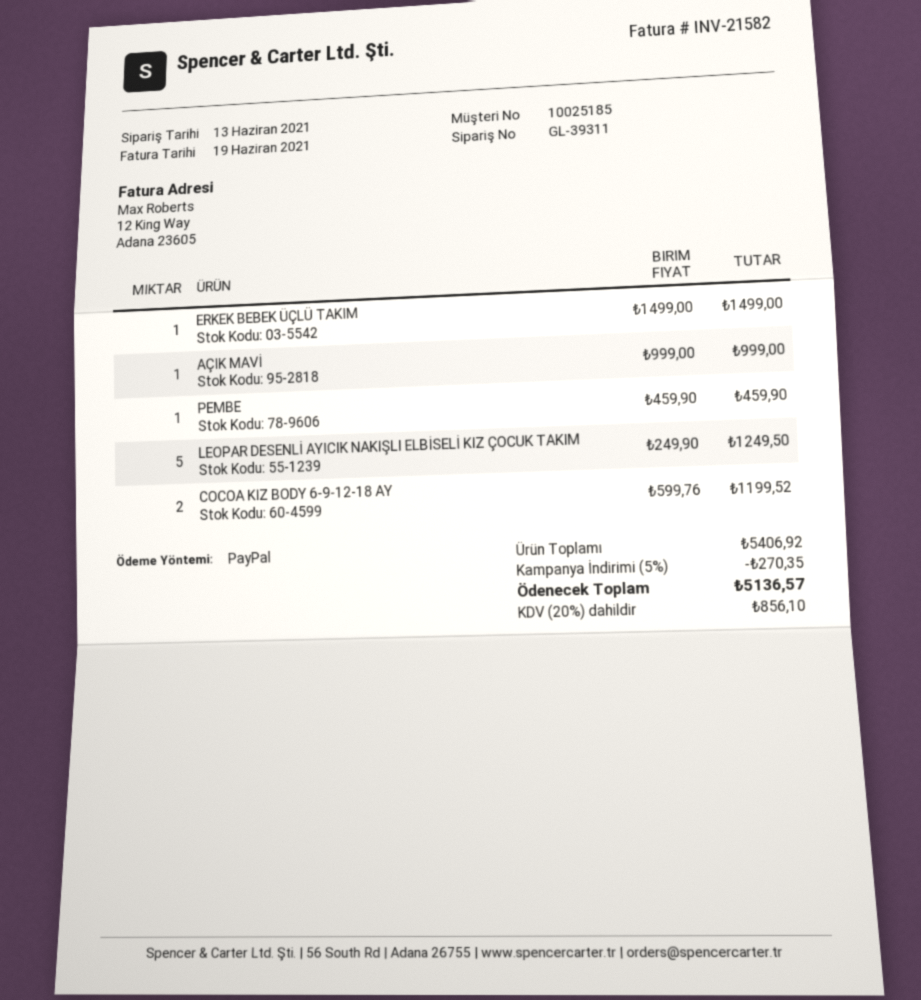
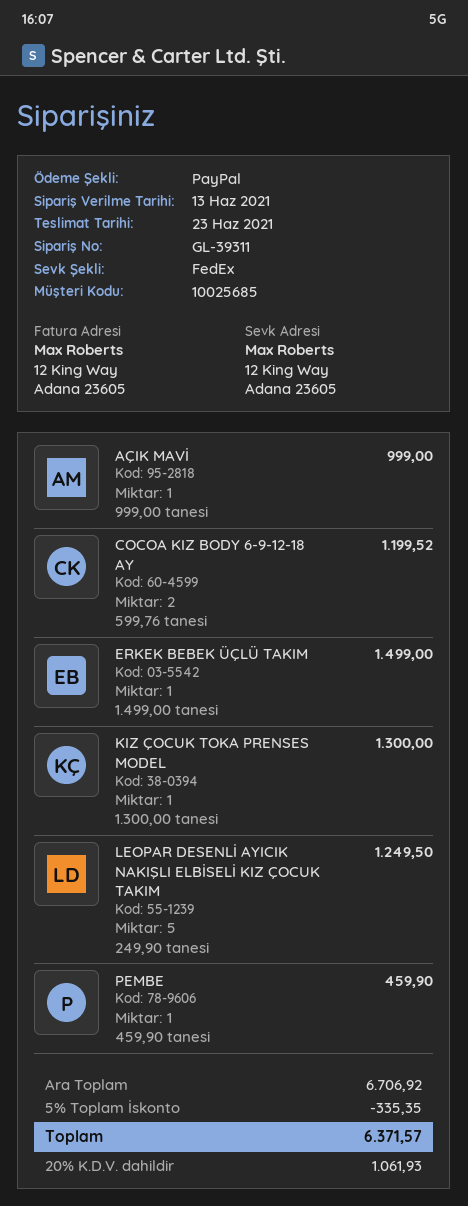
customer number: 10025185 -> 10025685
KIZ ÇOCUK TOKA PRENSES MODEL: none -> 1 x 1300.00 = 1300.00
subtotal: 5406.92 -> 6706.92
discount: 5% = 270.35 -> 5% = 335.35
tax: 20% = 856.10 -> 20% = 1061.93
total: 5136.57 -> 6371.57

